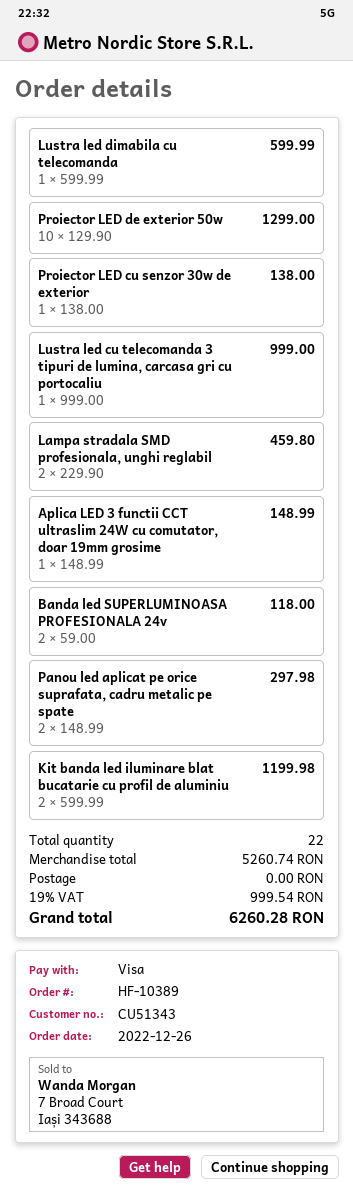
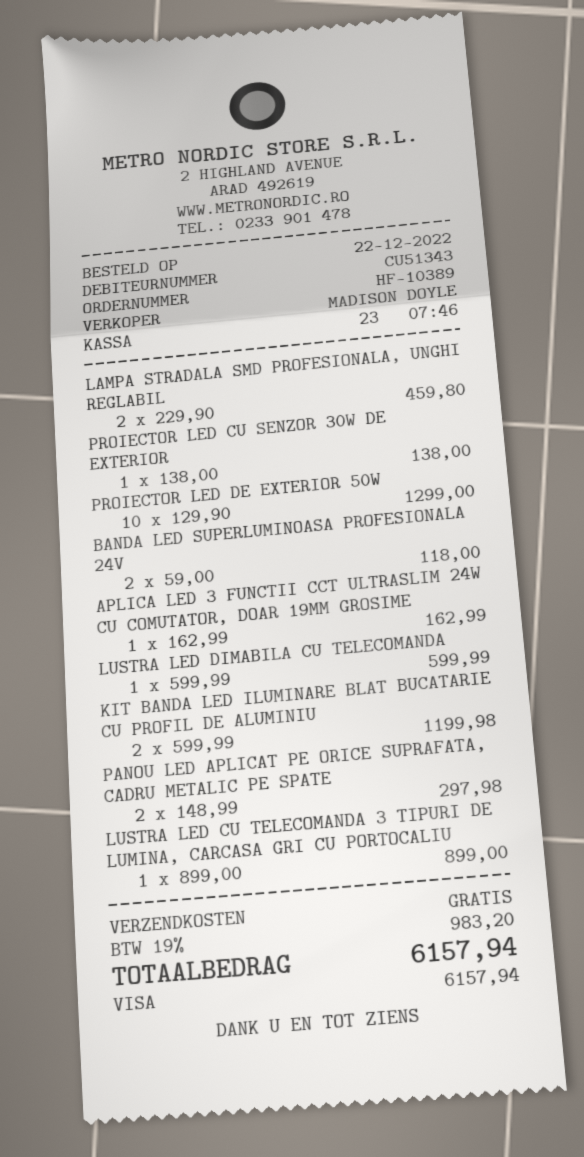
order date: 2022-12-26 -> 2022-12-22
Lustra led cu telecomanda 3 tipuri de lumina, carcasa gri cu portocaliu: 1 x 999.00 = 999.00 -> 1 x 899.00 = 899.00
Aplica LED 3 functii CCT ultraslim 24W cu comutator, doar 19mm grosime: 1 x 148.99 = 148.99 -> 1 x 162.99 = 162.99
tax: 19% = 999.54 -> 19% = 983.20
total: 6260.28 -> 6157.94

